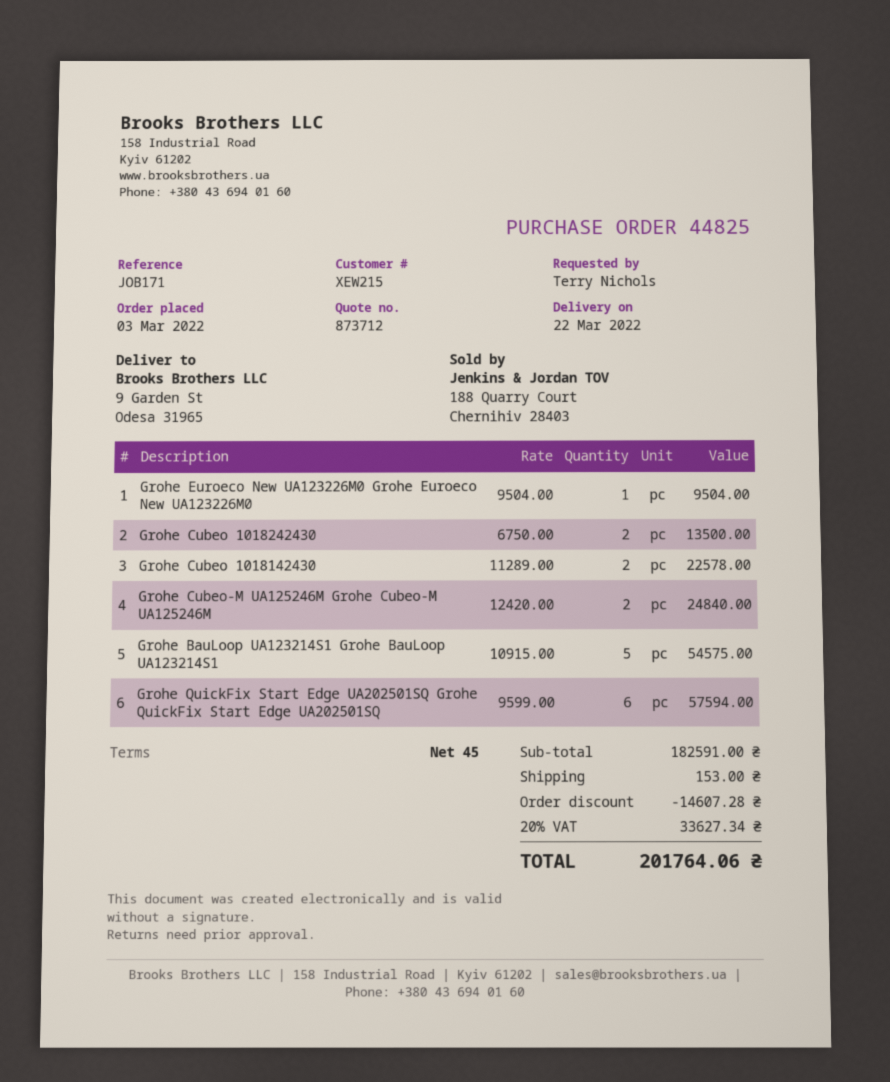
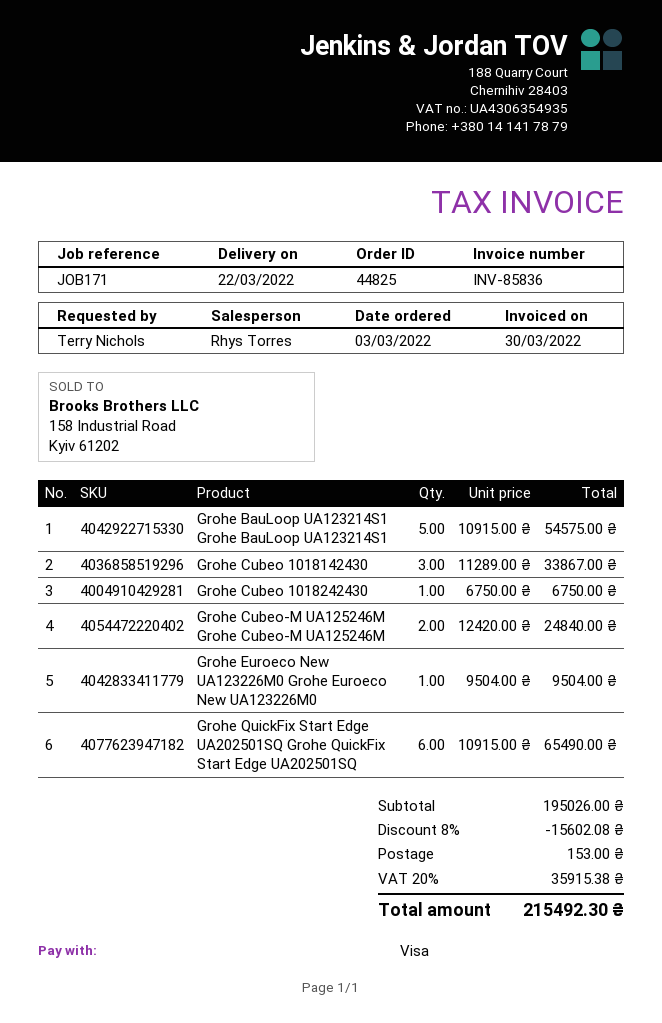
Grohe Cubeo 1018242430: 2 x 6750.00 = 13500.00 -> 1 x 6750.00 = 6750.00
Grohe Cubeo 1018142430: 2 x 11289.00 = 22578.00 -> 3 x 11289.00 = 33867.00
Grohe QuickFix Start Edge UA202501SQ Grohe QuickFix Start Edge UA202501SQ: 6 x 9599.00 = 57594.00 -> 6 x 10915.00 = 65490.00
subtotal: 182591.00 -> 195026.00
discount: 14607.28 -> 15602.08
tax: 20% = 33627.34 -> 20% = 35915.38
total: 201764.06 -> 215492.30

